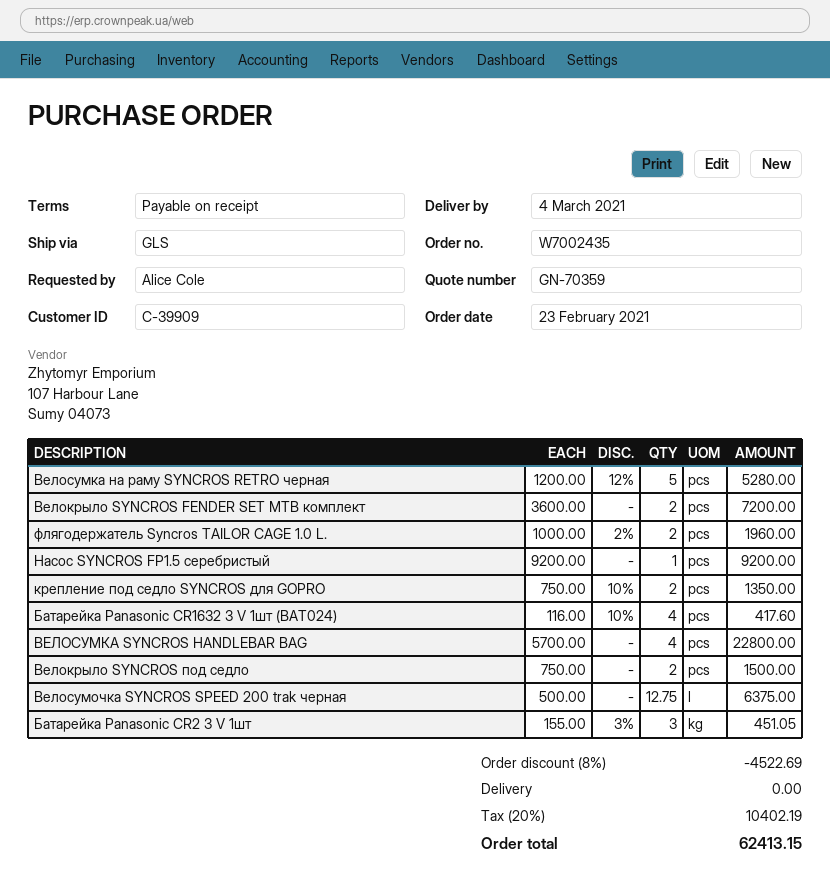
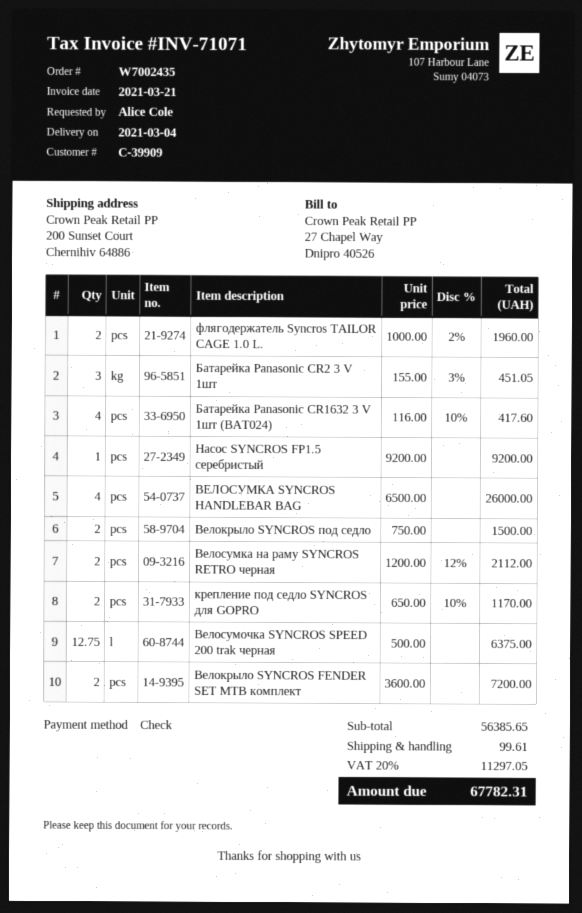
Велосумка на раму SYNCROS RETRO черная: 5 x 1200.00 - 12% = 5280.00 -> 2 x 1200.00 - 12% = 2112.00
крепление под седло SYNCROS для GOPRO: 2 x 750.00 - 10% = 1350.00 -> 2 x 650.00 - 10% = 1170.00
ВЕЛОСУМКА SYNCROS HANDLEBAR BAG: 4 x 5700.00 = 22800.00 -> 4 x 6500.00 = 26000.00
discount: 8% = 4522.69 -> none
shipping: 0.00 -> 99.61
tax: 20% = 10402.19 -> 20% = 11297.05
total: 62413.15 -> 67782.31

